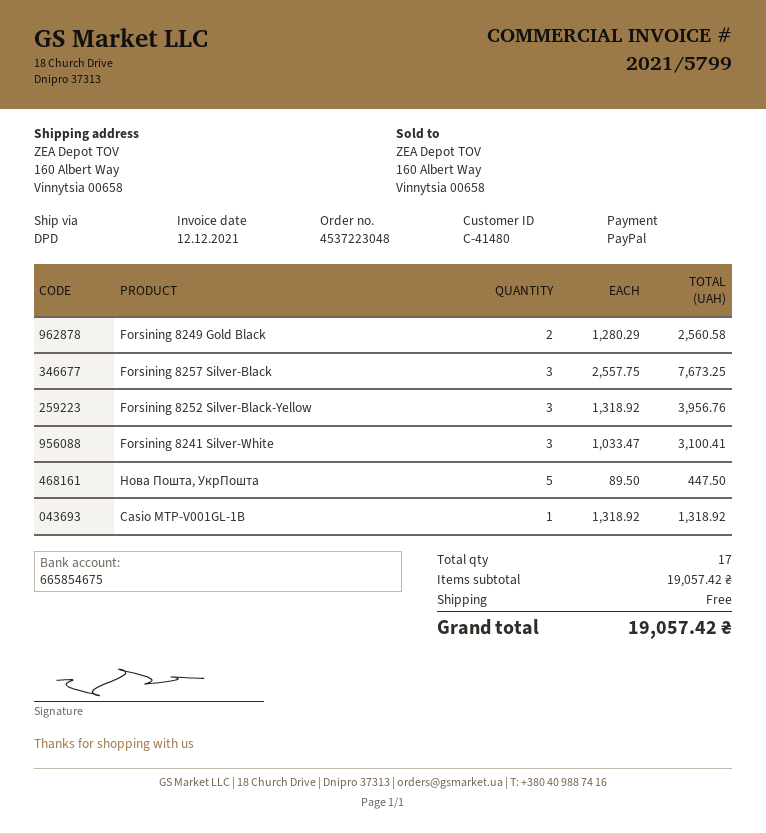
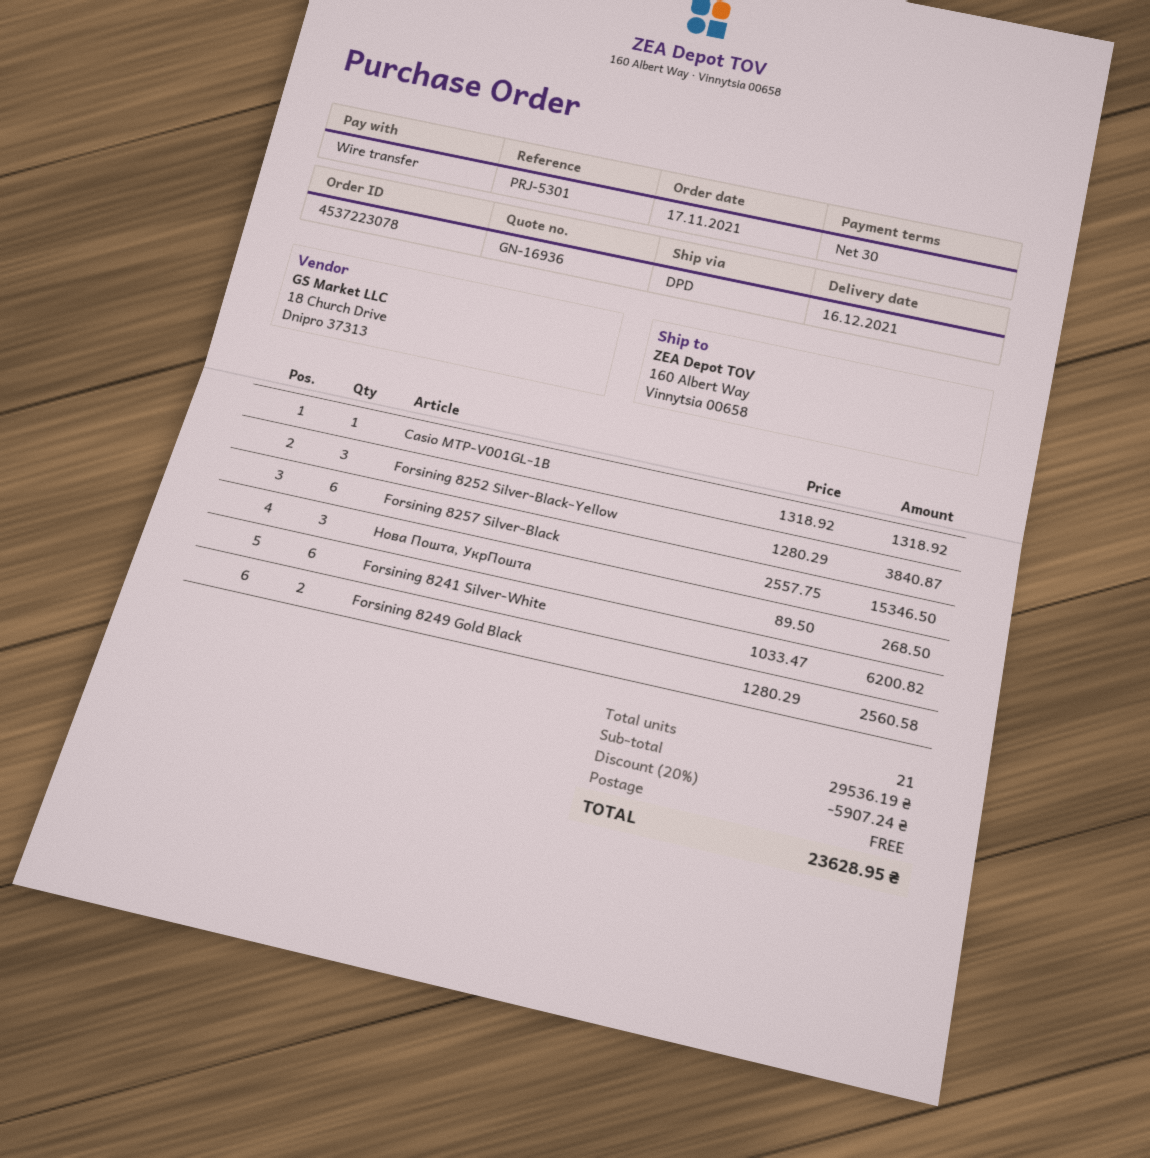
order number: 4537223048 -> 4537223078
payment method: PayPal -> bank transfer
Forsining 8257 Silver-Black: 3 x 2557.75 = 7673.25 -> 6 x 2557.75 = 15346.50
Forsining 8252 Silver-Black-Yellow: 3 x 1318.92 = 3956.76 -> 3 x 1280.29 = 3840.87
Forsining 8241 Silver-White: 3 x 1033.47 = 3100.41 -> 6 x 1033.47 = 6200.82
Нова Пошта, УкрПошта: 5 x 89.50 = 447.50 -> 3 x 89.50 = 268.50
total quantity: 17 -> 21
subtotal: 19057.42 -> 29536.19
discount: none -> 20% = 5907.24
total: 19057.42 -> 23628.95

